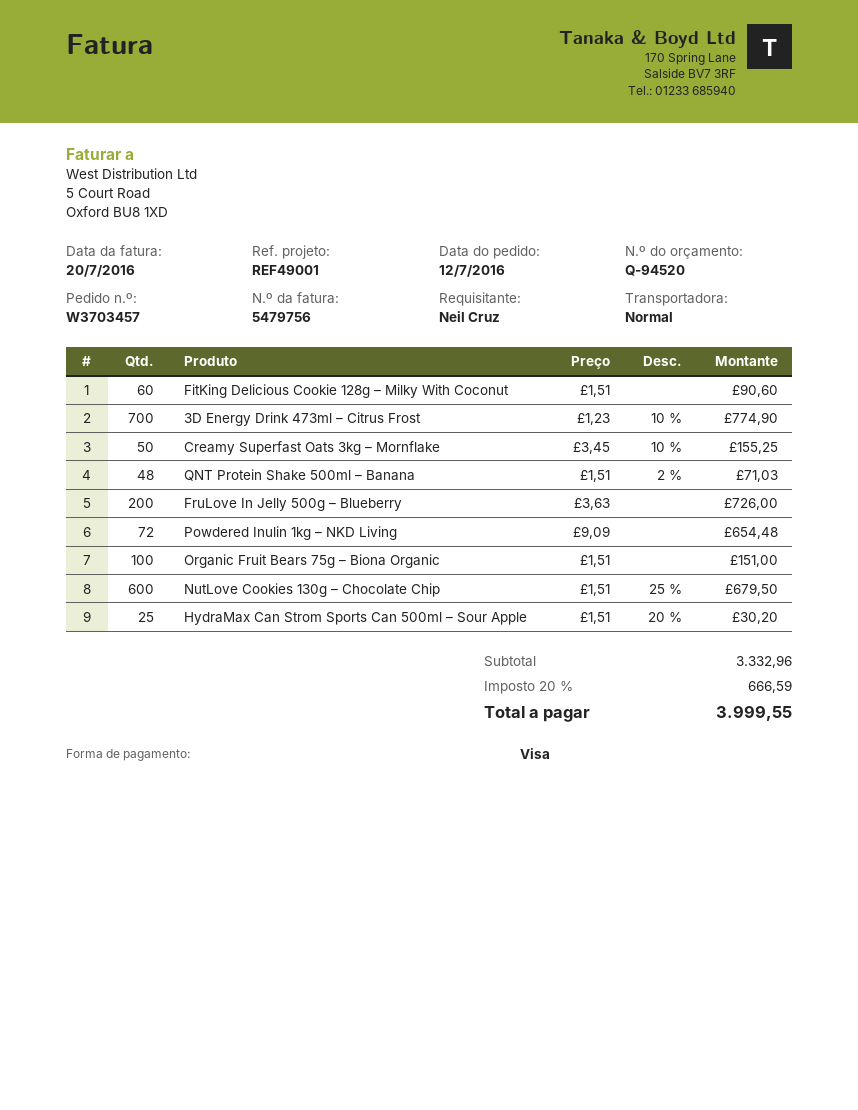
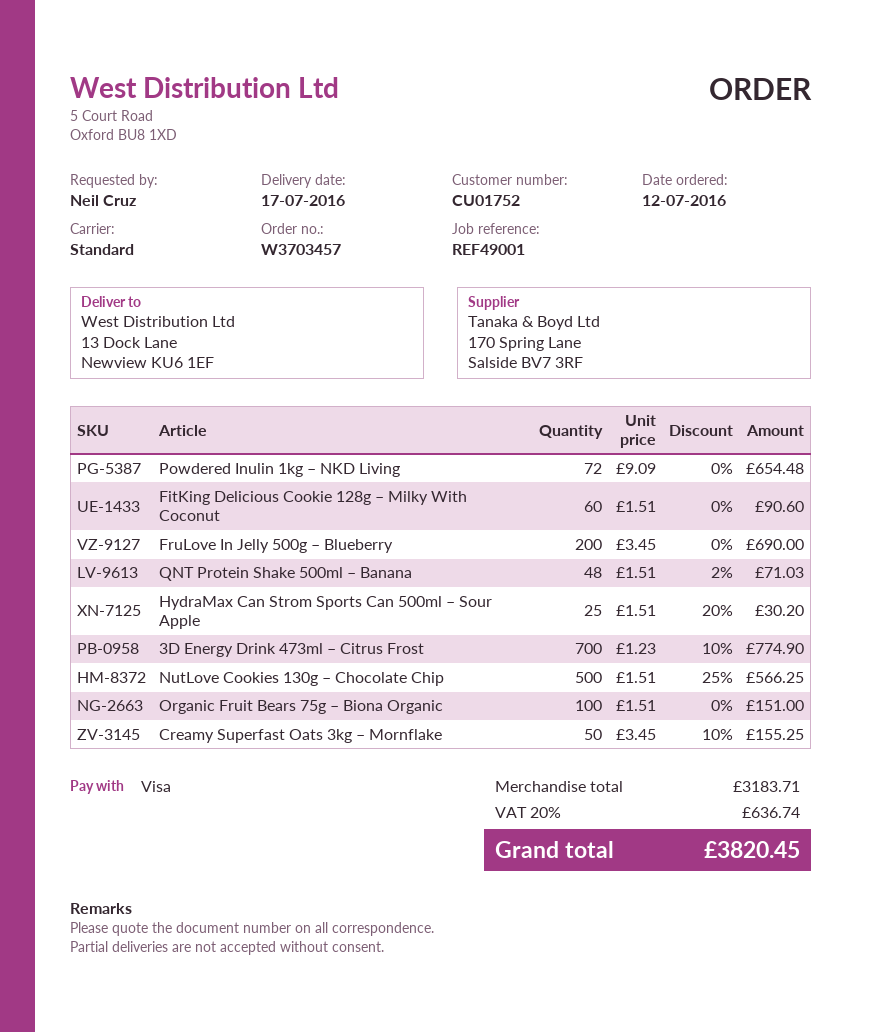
FruLove In Jelly 500g – Blueberry: 200 x 3.63 = 726.00 -> 200 x 3.45 = 690.00
NutLove Cookies 130g – Chocolate Chip: 600 x 1.51 - 25% = 679.50 -> 500 x 1.51 - 25% = 566.25
subtotal: 3332.96 -> 3183.71
tax: 20% = 666.59 -> 20% = 636.74
total: 3999.55 -> 3820.45

